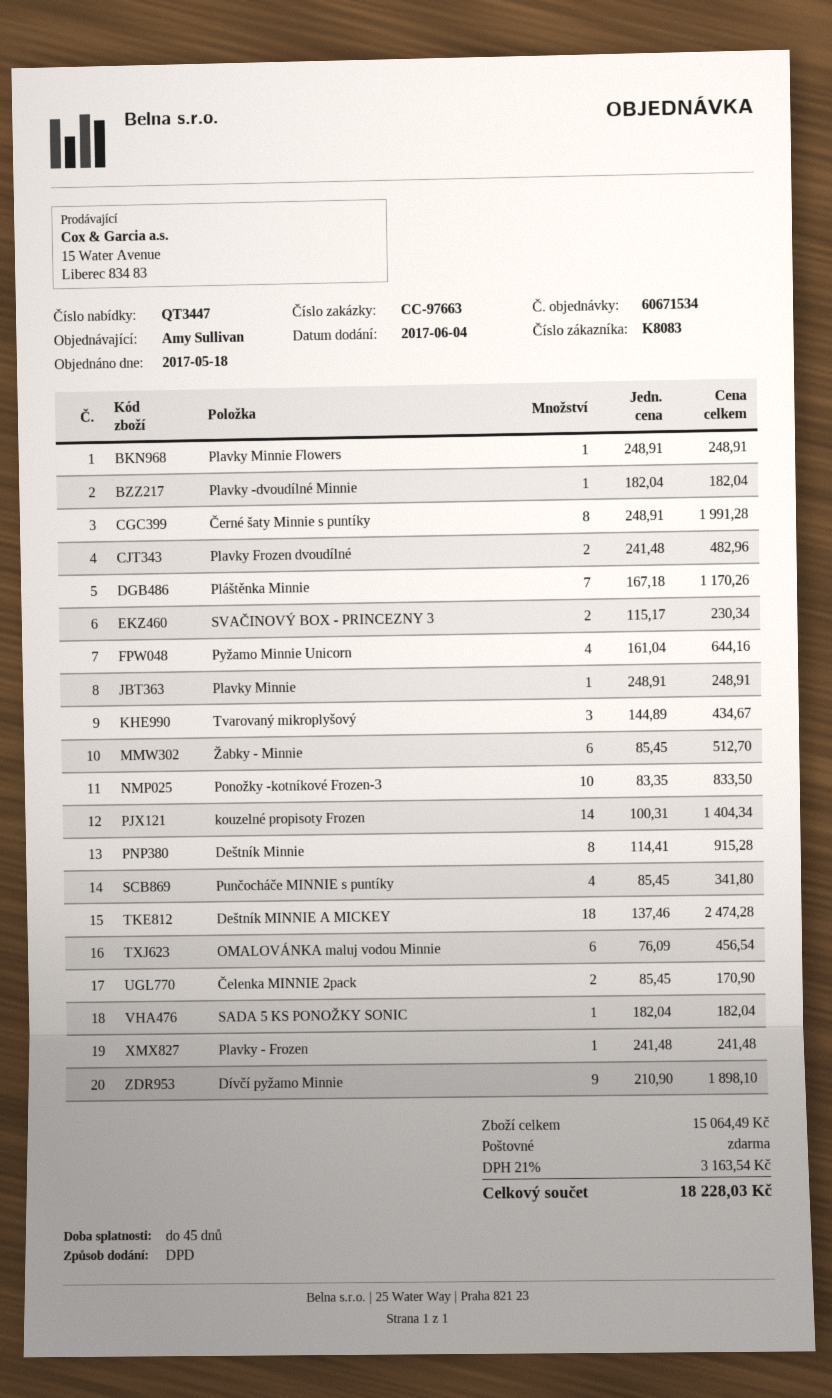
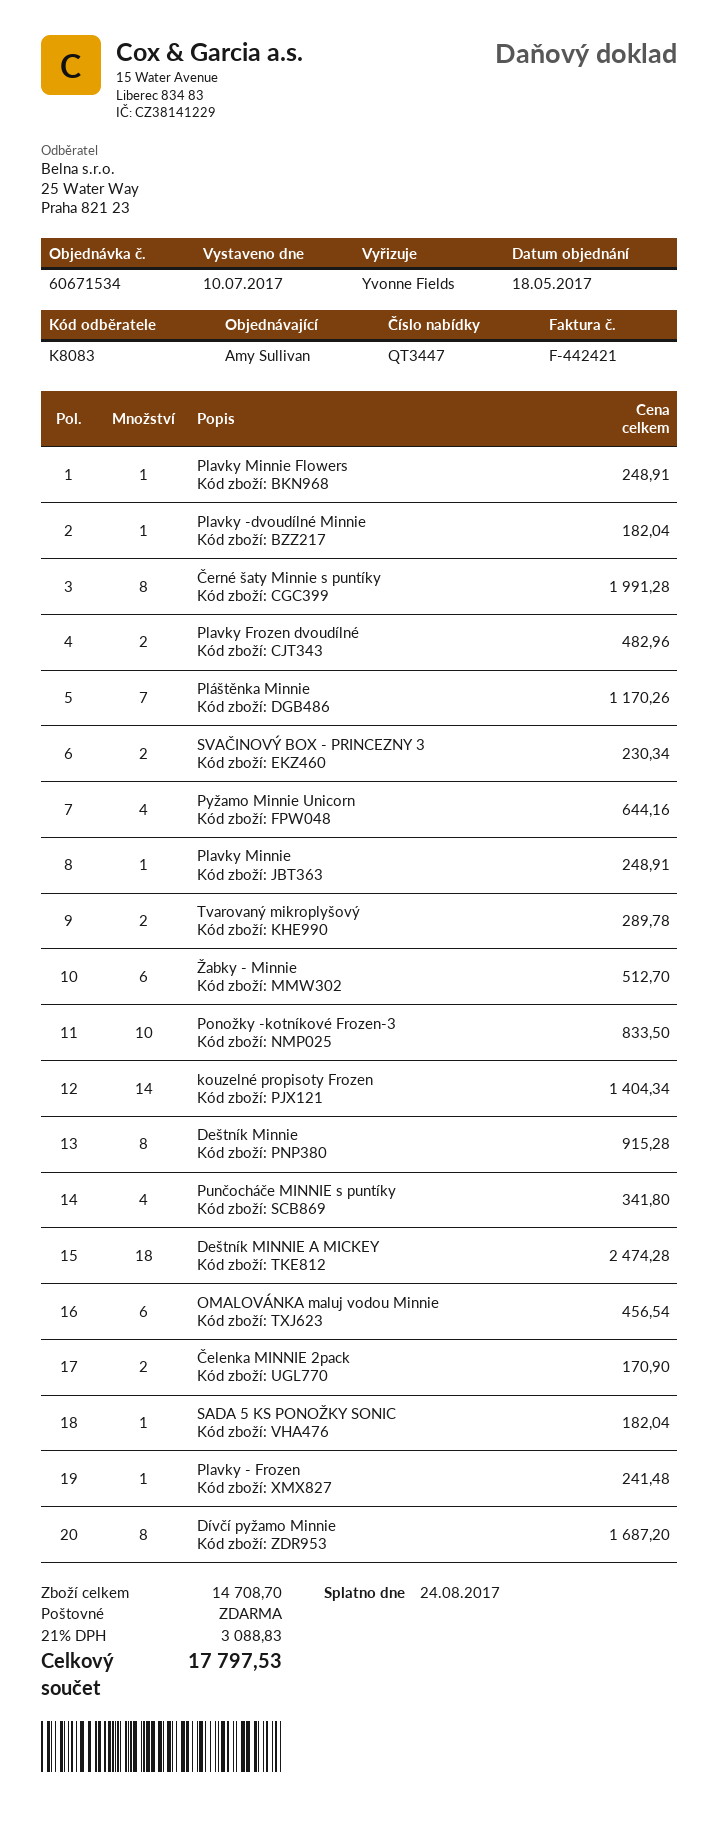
Tvarovaný mikroplyšový: 3 for 434.67 -> 2 for 289.78
Dívčí pyžamo Minnie: 9 for 1898.10 -> 8 for 1687.20
subtotal: 15064.49 -> 14708.70
tax: 21% = 3163.54 -> 21% = 3088.83
total: 18228.03 -> 17797.53

